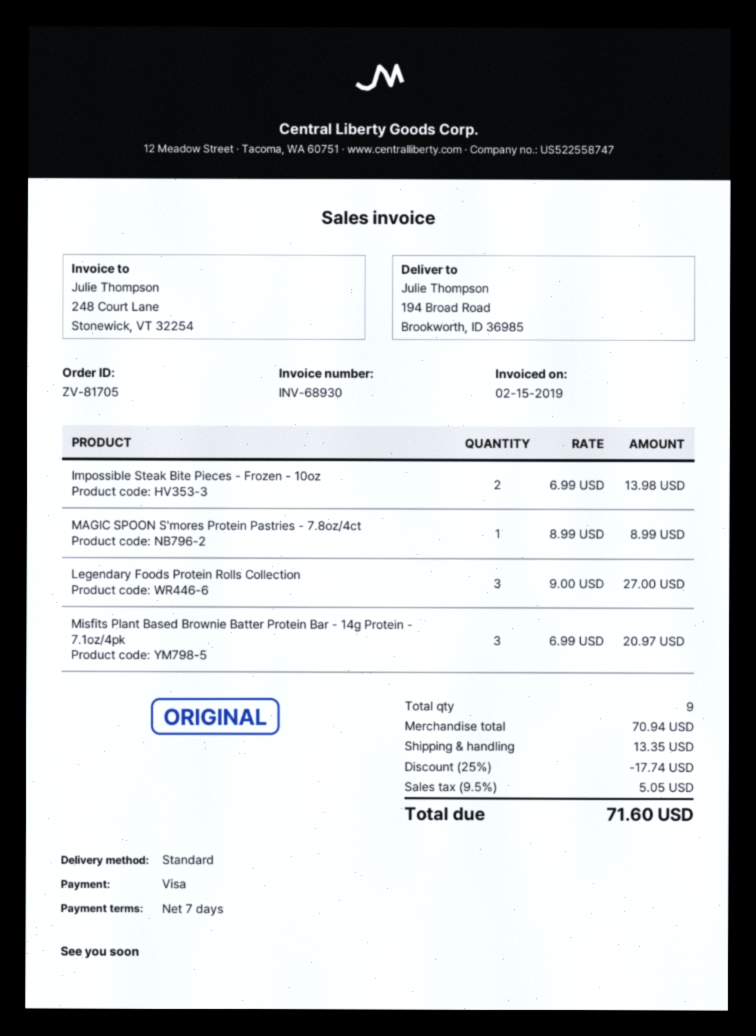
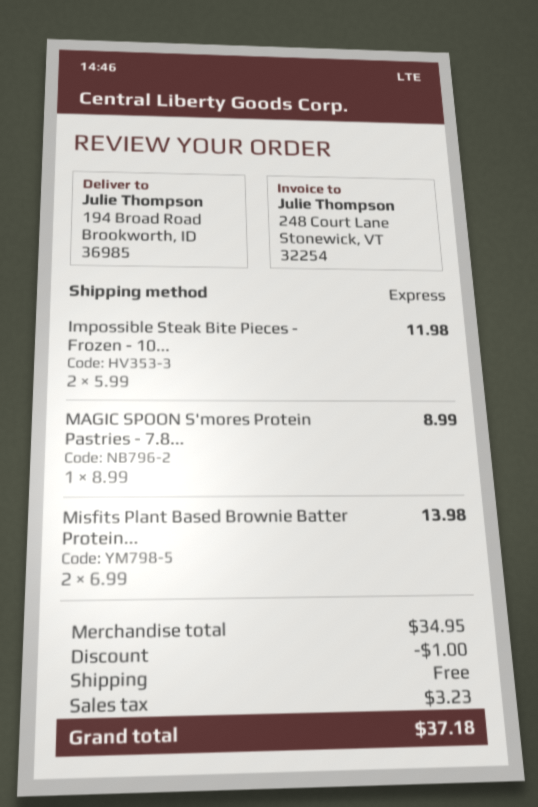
shipping method: standard -> express
Impossible Steak Bite Pieces - Frozen - 10oz: 2 x 6.99 = 13.98 -> 2 x 5.99 = 11.98
Legendary Foods Protein Rolls Collection: 3 x 9.00 = 27.00 -> none
Misfits Plant Based Brownie Batter Protein Bar - 14g Protein - 7.1oz/4pk: 3 x 6.99 = 20.97 -> 2 x 6.99 = 13.98
subtotal: 70.94 -> 34.95
discount: 17.74 -> 1.00
shipping: 13.35 -> 0.00
tax: 5.05 -> 3.23
total: 71.60 -> 37.18

